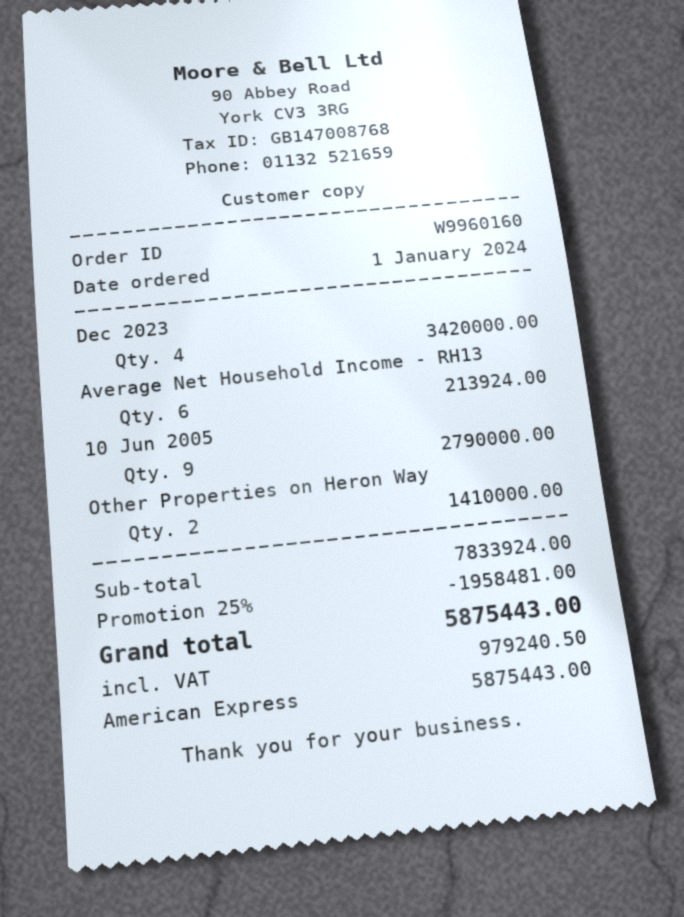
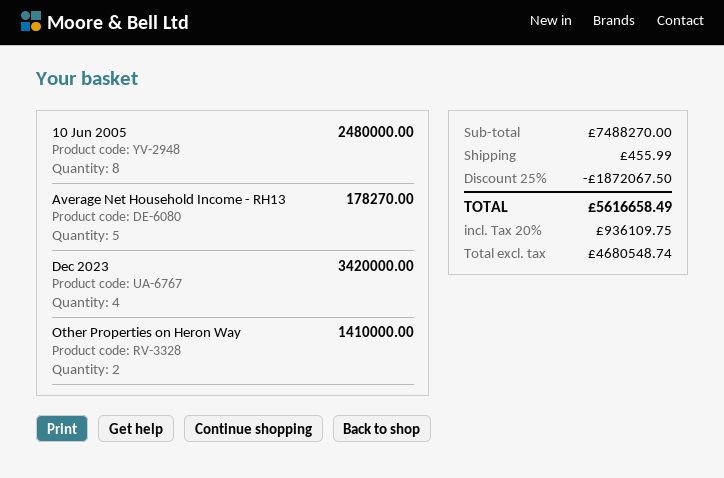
Average Net Household Income - RH13: 6 for 213924.00 -> 5 for 178270.00
10 Jun 2005: 9 for 2790000.00 -> 8 for 2480000.00
subtotal: 7833924.00 -> 7488270.00
discount: 25% = 1958481.00 -> 25% = 1872067.50
shipping: none -> 455.99
tax: 979240.50 -> 936109.75
total: 5875443.00 -> 5616658.49

